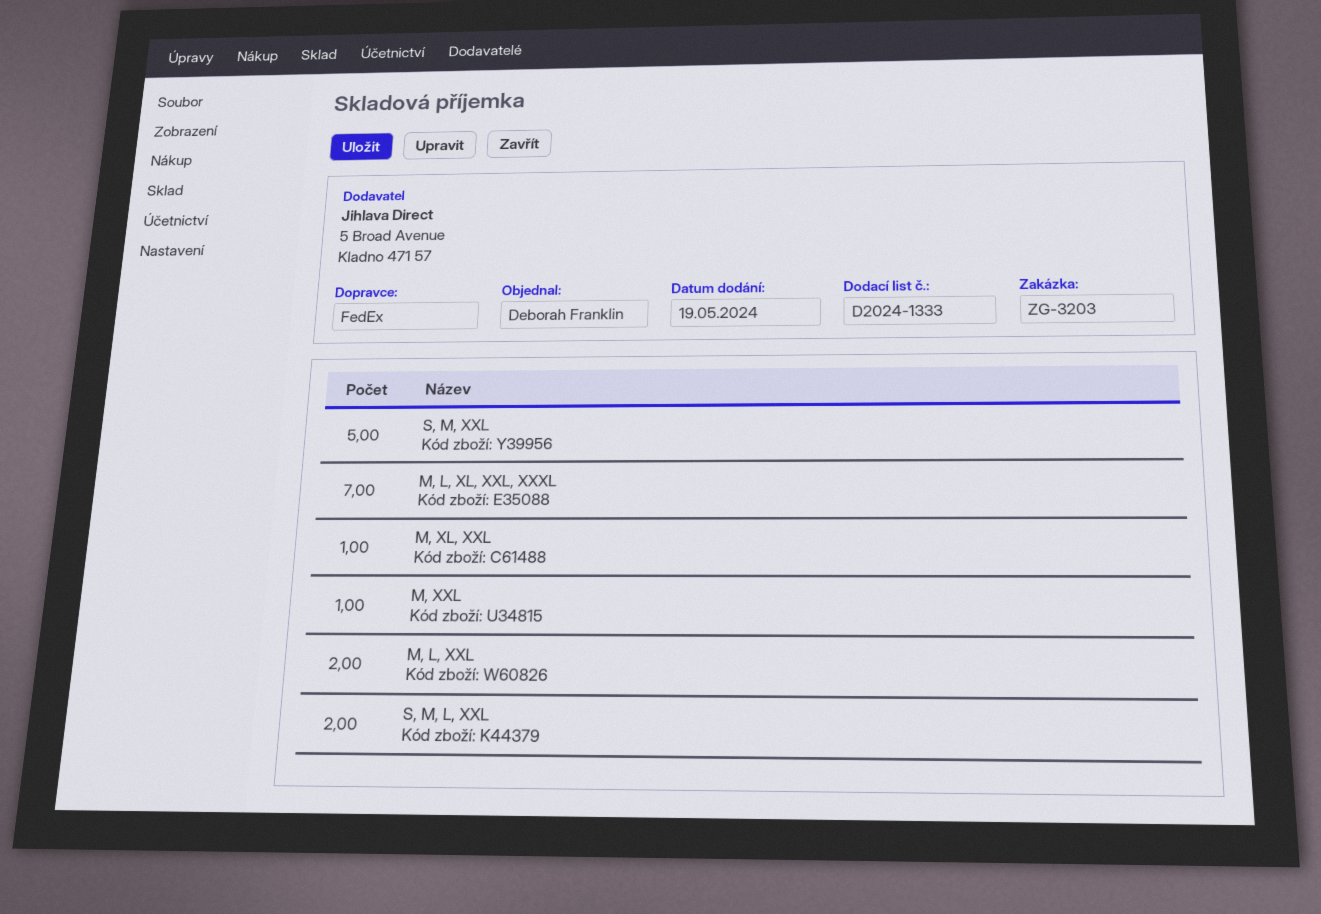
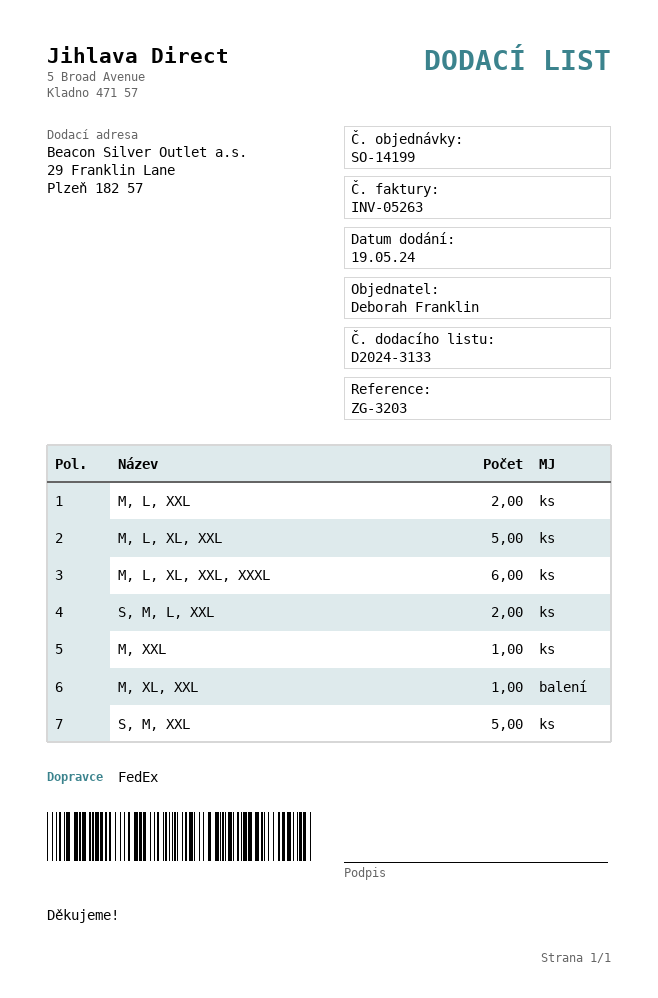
delivery note number: D2024-1333 -> D2024-3133
M, L, XL, XXL, XXXL: 7 -> 6
M, L, XL, XXL: none -> 5

